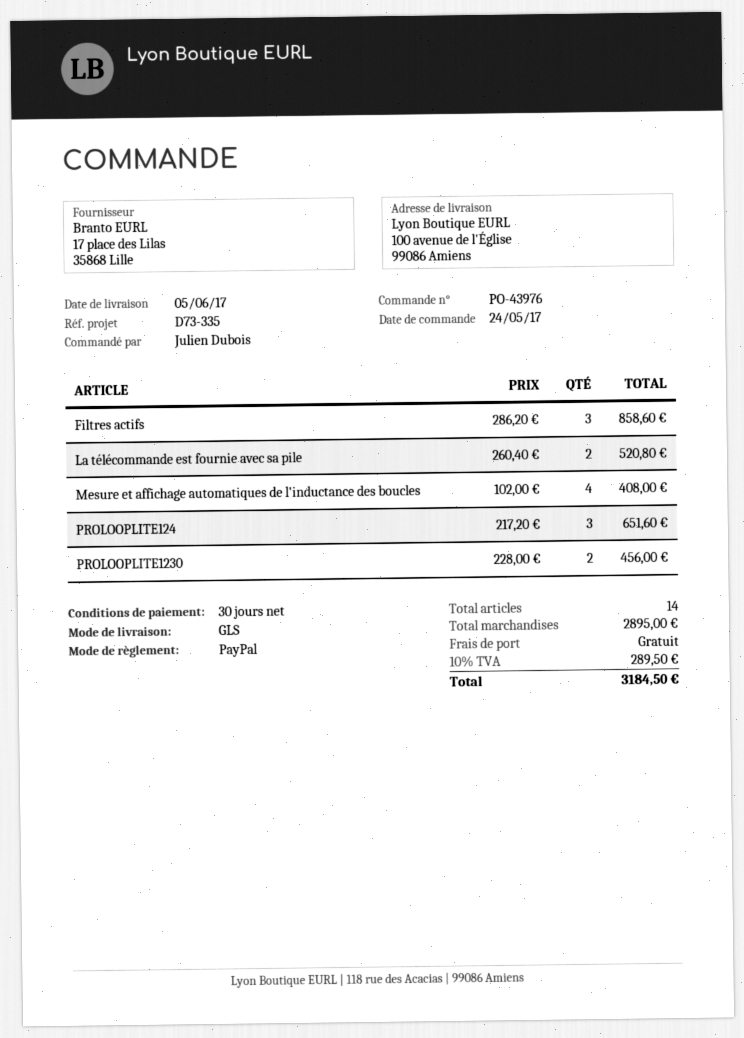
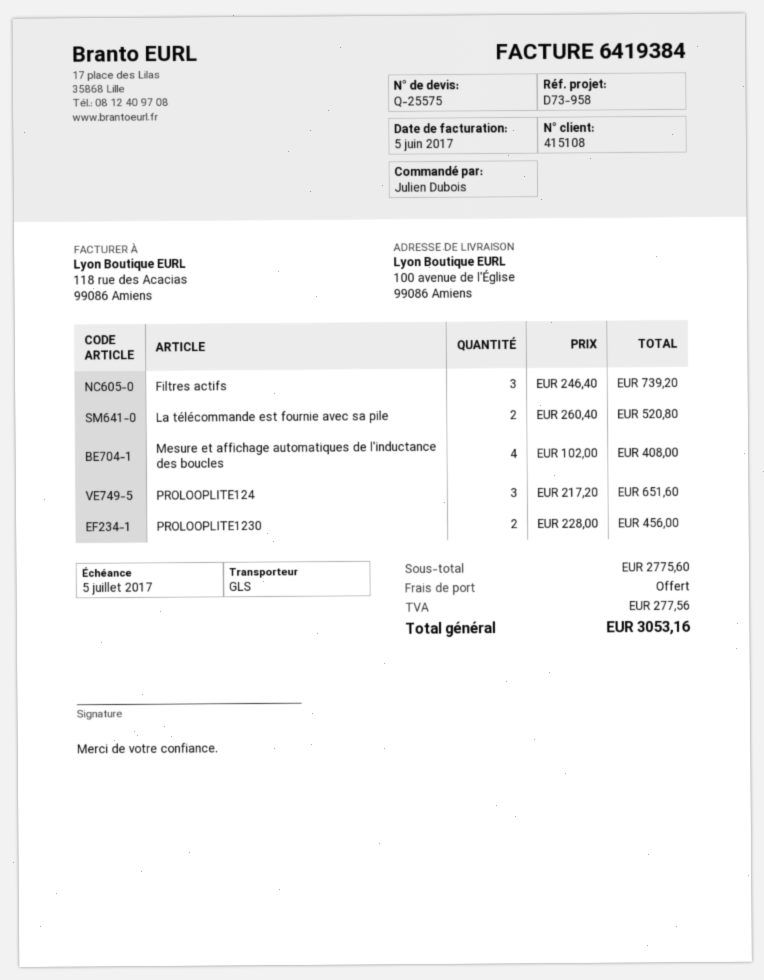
reference: D73-335 -> D73-958
Filtres actifs: 3 x 286.20 = 858.60 -> 3 x 246.40 = 739.20
subtotal: 2895.00 -> 2775.60
tax: 289.50 -> 277.56
total: 3184.50 -> 3053.16

